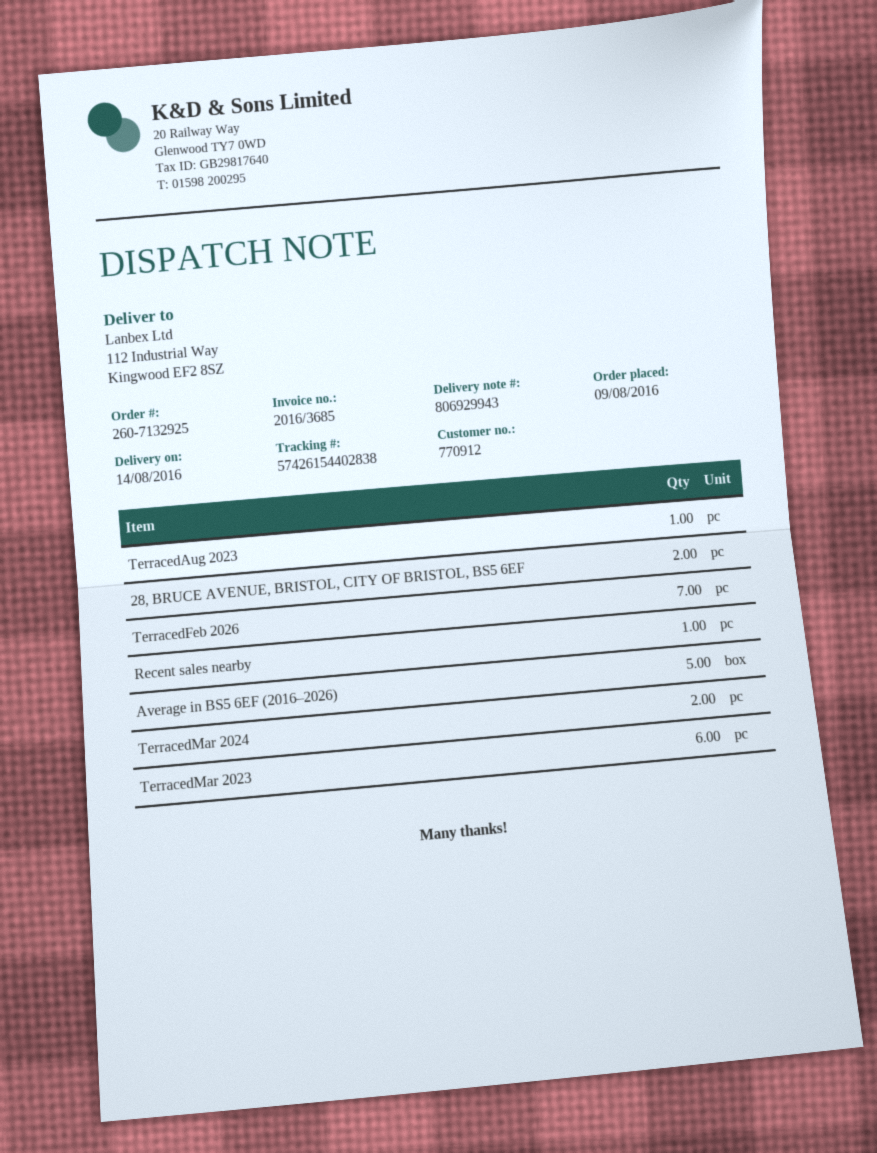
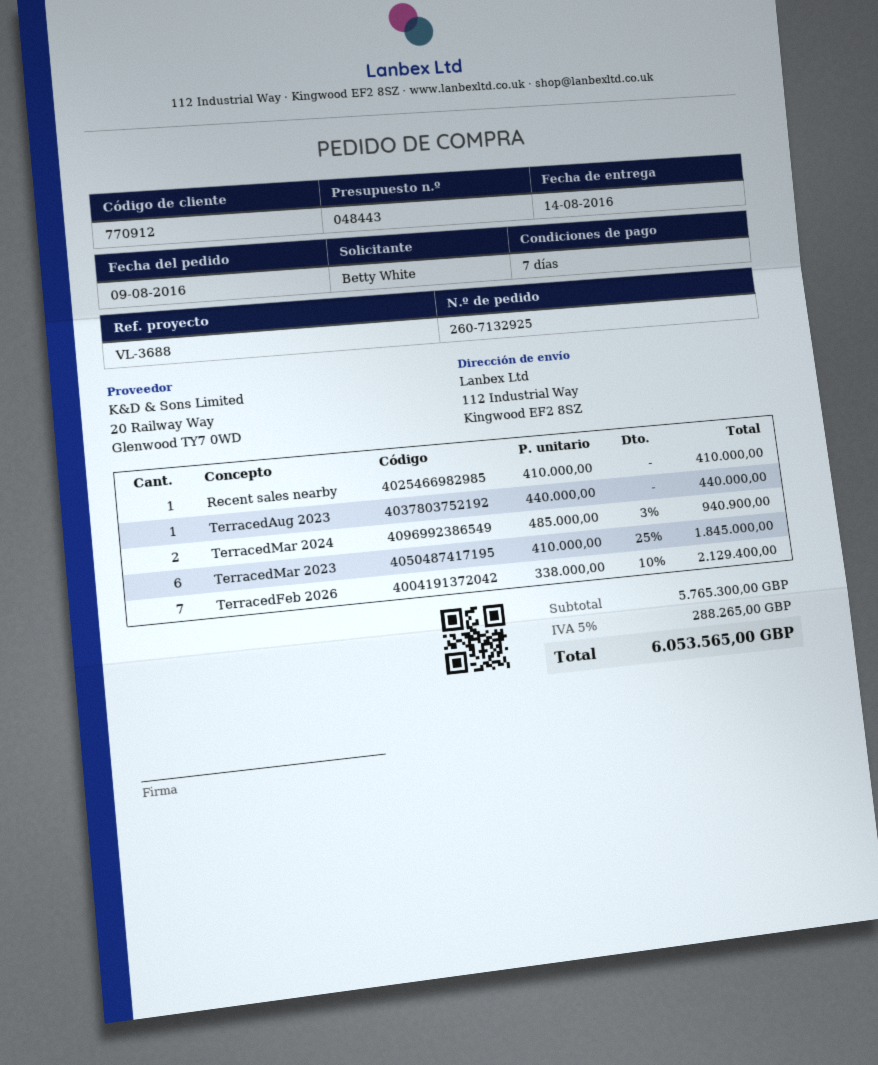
28, BRUCE AVENUE, BRISTOL, CITY OF BRISTOL, BS5 6EF: 2 -> none
Average in BS5 6EF (2016–2026): 5 -> none

